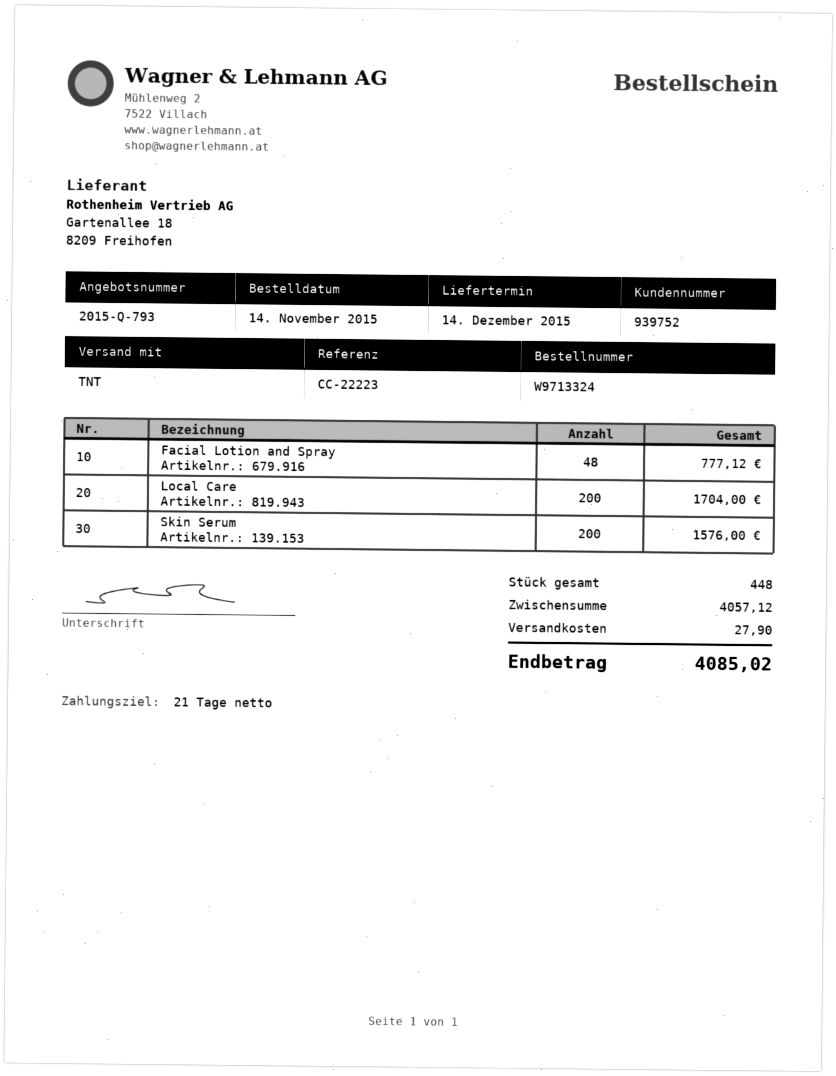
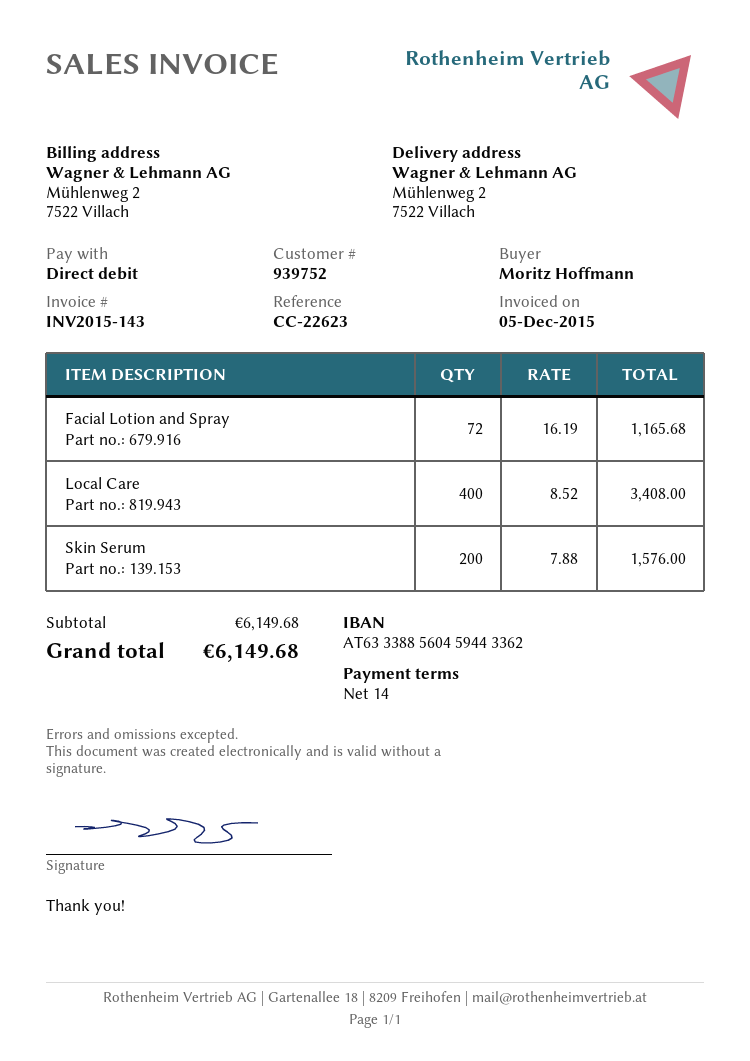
payment terms: 21 days -> 14 days
reference: CC-22223 -> CC-22623
Facial Lotion and Spray: 48 for 777.12 -> 72 for 1165.68
Local Care: 200 for 1704.00 -> 400 for 3408.00
subtotal: 4057.12 -> 6149.68
shipping: 27.90 -> none
total: 4085.02 -> 6149.68

